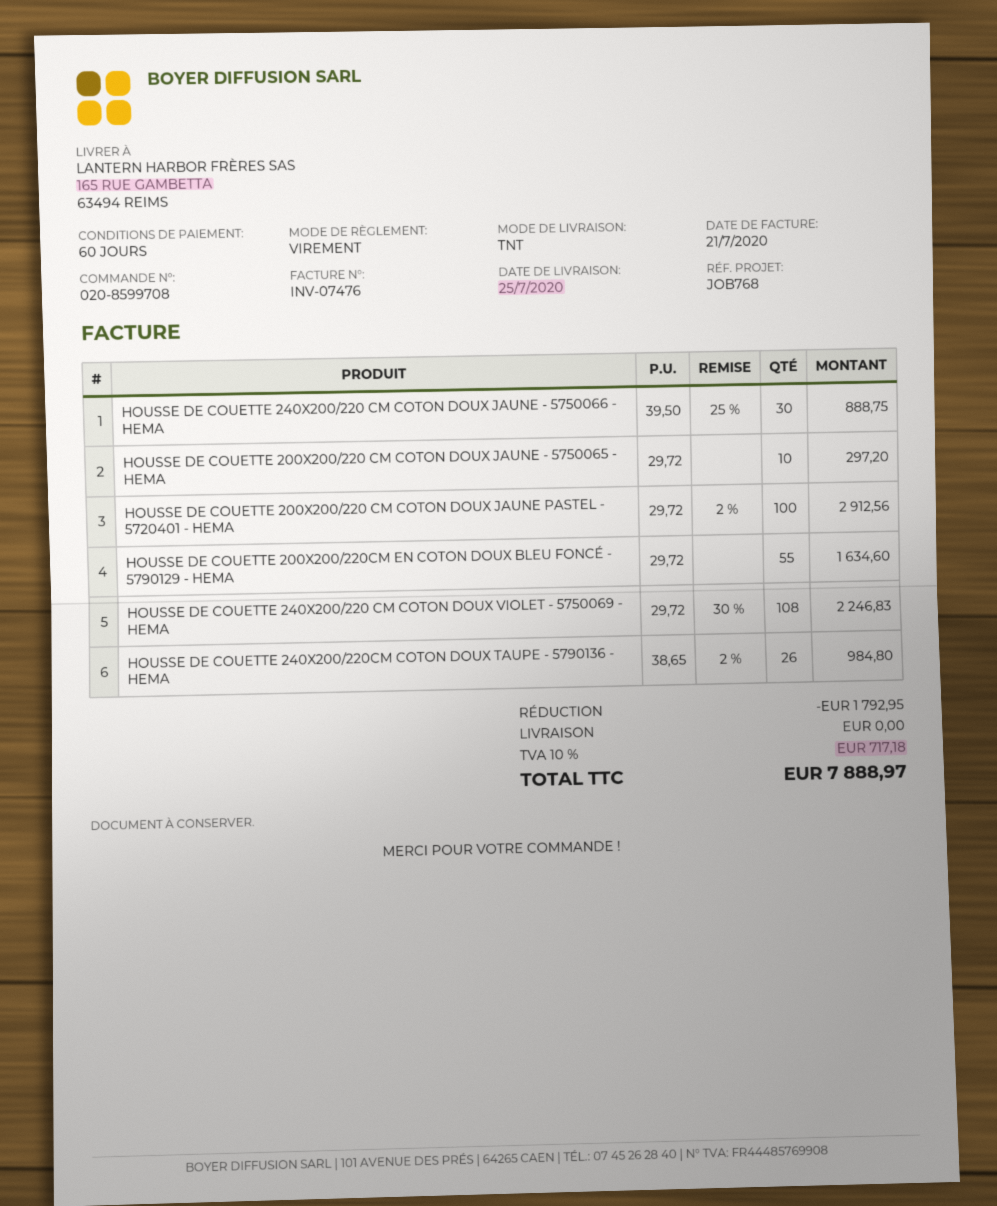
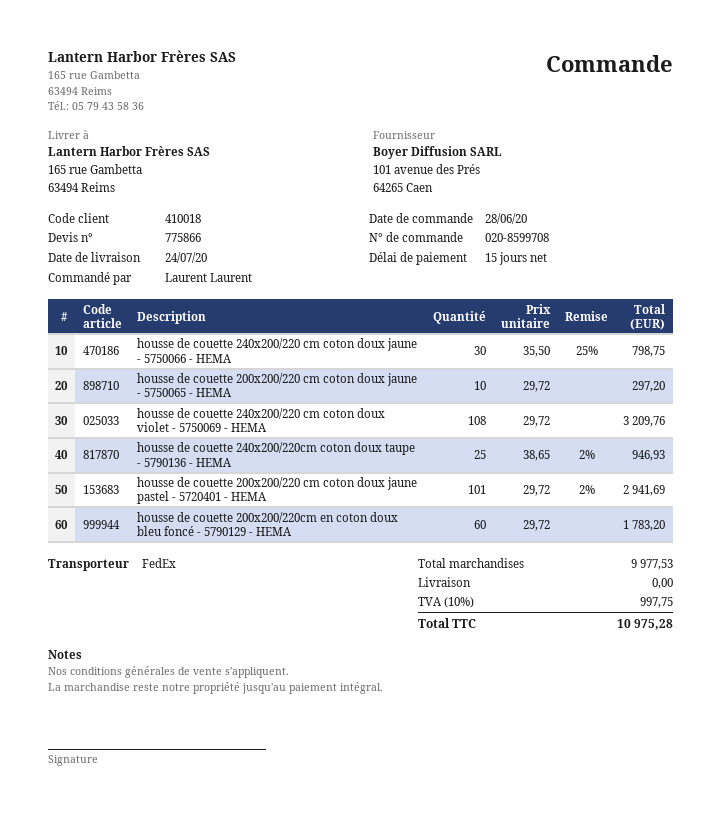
delivery date: 2020-07-25 -> 2020-07-24
payment terms: 60 days -> 15 days
shipping method: TNT -> FedEx
HOUSSE DE COUETTE 240X200/220 CM COTON DOUX JAUNE - 5750066 - HEMA: 30 x 39.50 - 25% = 888.75 -> 30 x 35.50 - 25% = 798.75
HOUSSE DE COUETTE 200X200/220 CM COTON DOUX JAUNE PASTEL - 5720401 - HEMA: 100 x 29.72 - 2% = 2912.56 -> 101 x 29.72 - 2% = 2941.69
HOUSSE DE COUETTE 200X200/220CM EN COTON DOUX BLEU FONCÉ - 5790129 - HEMA: 55 x 29.72 = 1634.60 -> 60 x 29.72 = 1783.20
HOUSSE DE COUETTE 240X200/220 CM COTON DOUX VIOLET - 5750069 - HEMA: 108 x 29.72 - 30% = 2246.83 -> 108 x 29.72 = 3209.76
HOUSSE DE COUETTE 240X200/220CM COTON DOUX TAUPE - 5790136 - HEMA: 26 x 38.65 - 2% = 984.80 -> 25 x 38.65 - 2% = 946.93
discount: 1792.95 -> none
tax: 10% = 717.18 -> 10% = 997.75
total: 7888.97 -> 10975.28

